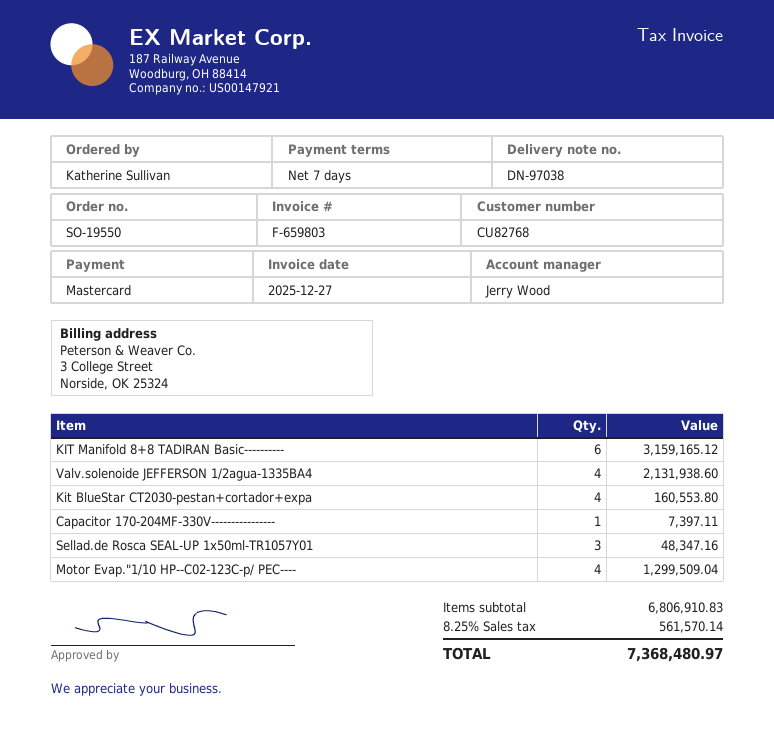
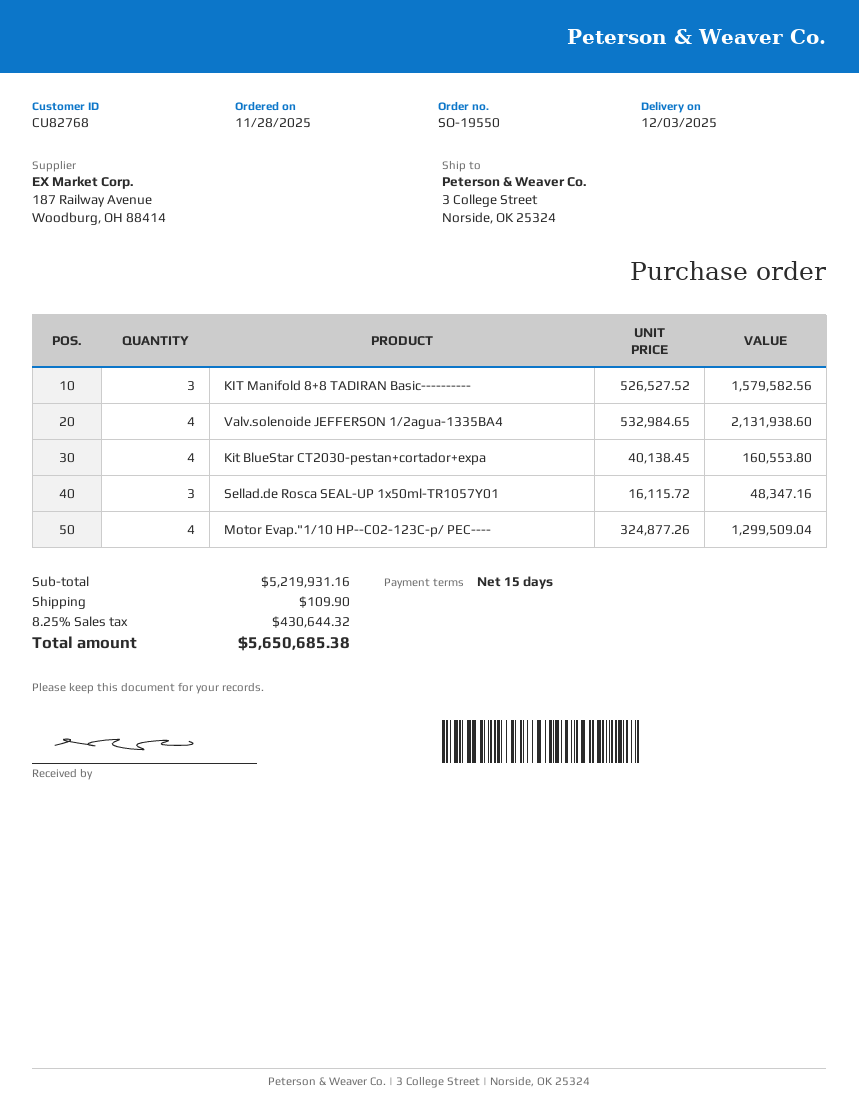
payment terms: 7 days -> 15 days
KIT Manifold 8+8 TADIRAN Basic----------: 6 for 3159165.12 -> 3 for 1579582.56
Capacitor 170-204MF-330V----------------: 1 for 7397.11 -> none
subtotal: 6806910.83 -> 5219931.16
shipping: none -> 109.90
tax: 8.25% = 561570.14 -> 8.25% = 430644.32
total: 7368480.97 -> 5650685.38

